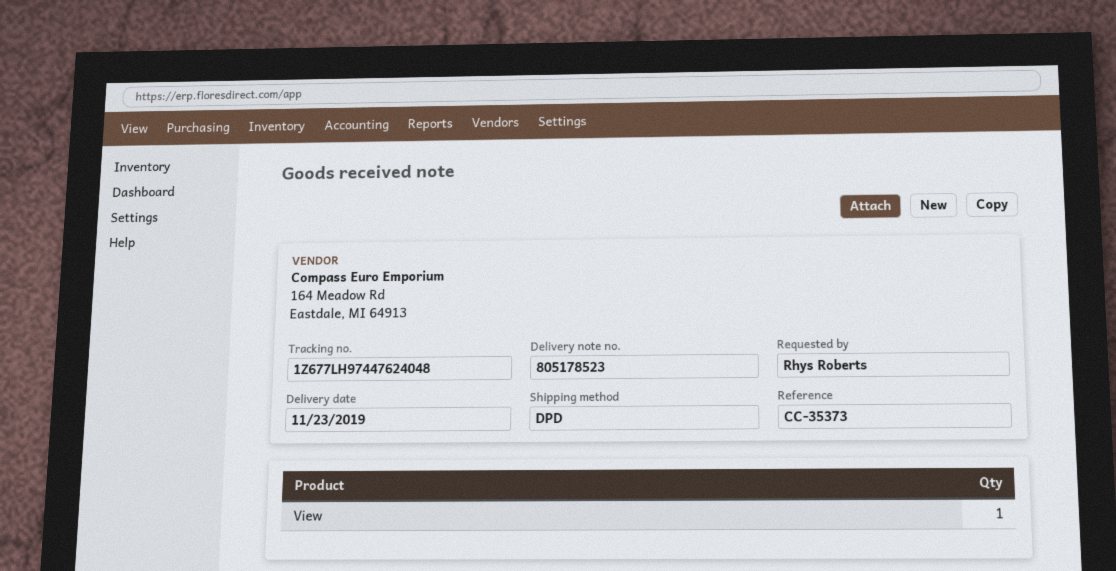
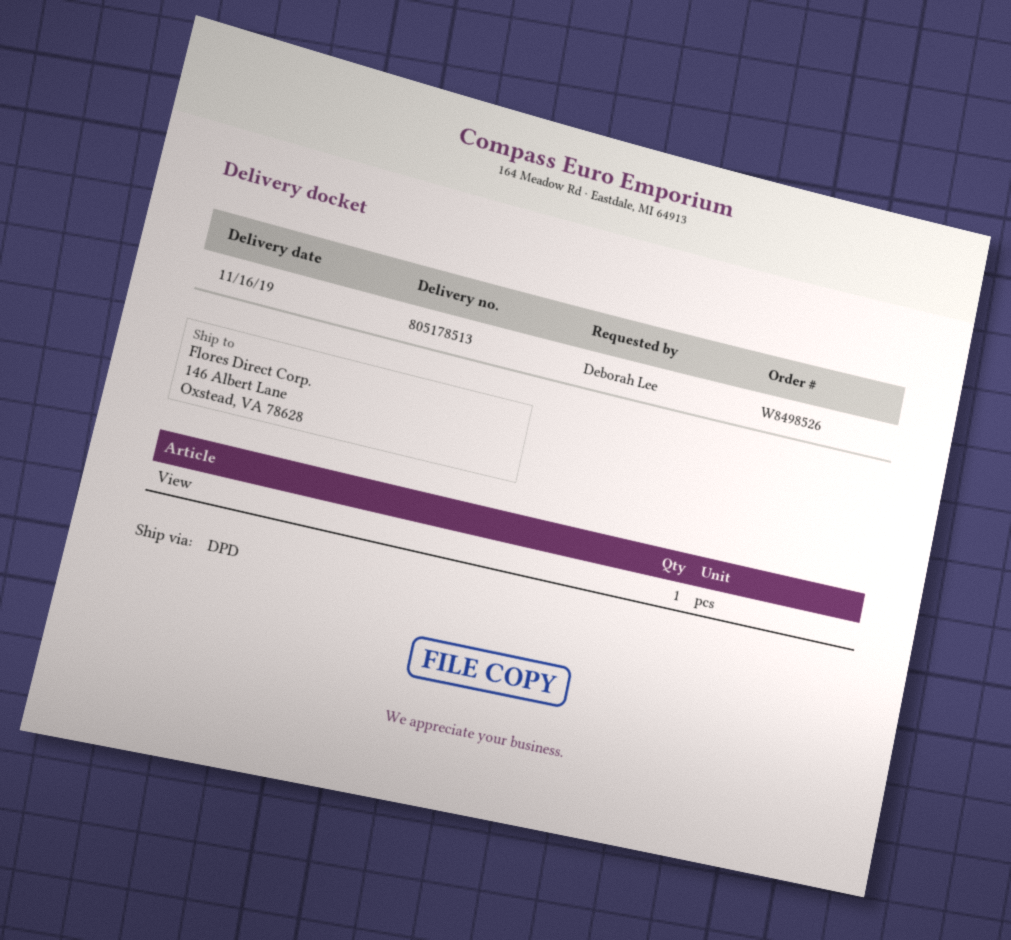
delivery note number: 805178523 -> 805178513
delivery date: 2019-11-23 -> 2019-11-16
ordered by: Rhys Roberts -> Deborah Lee

